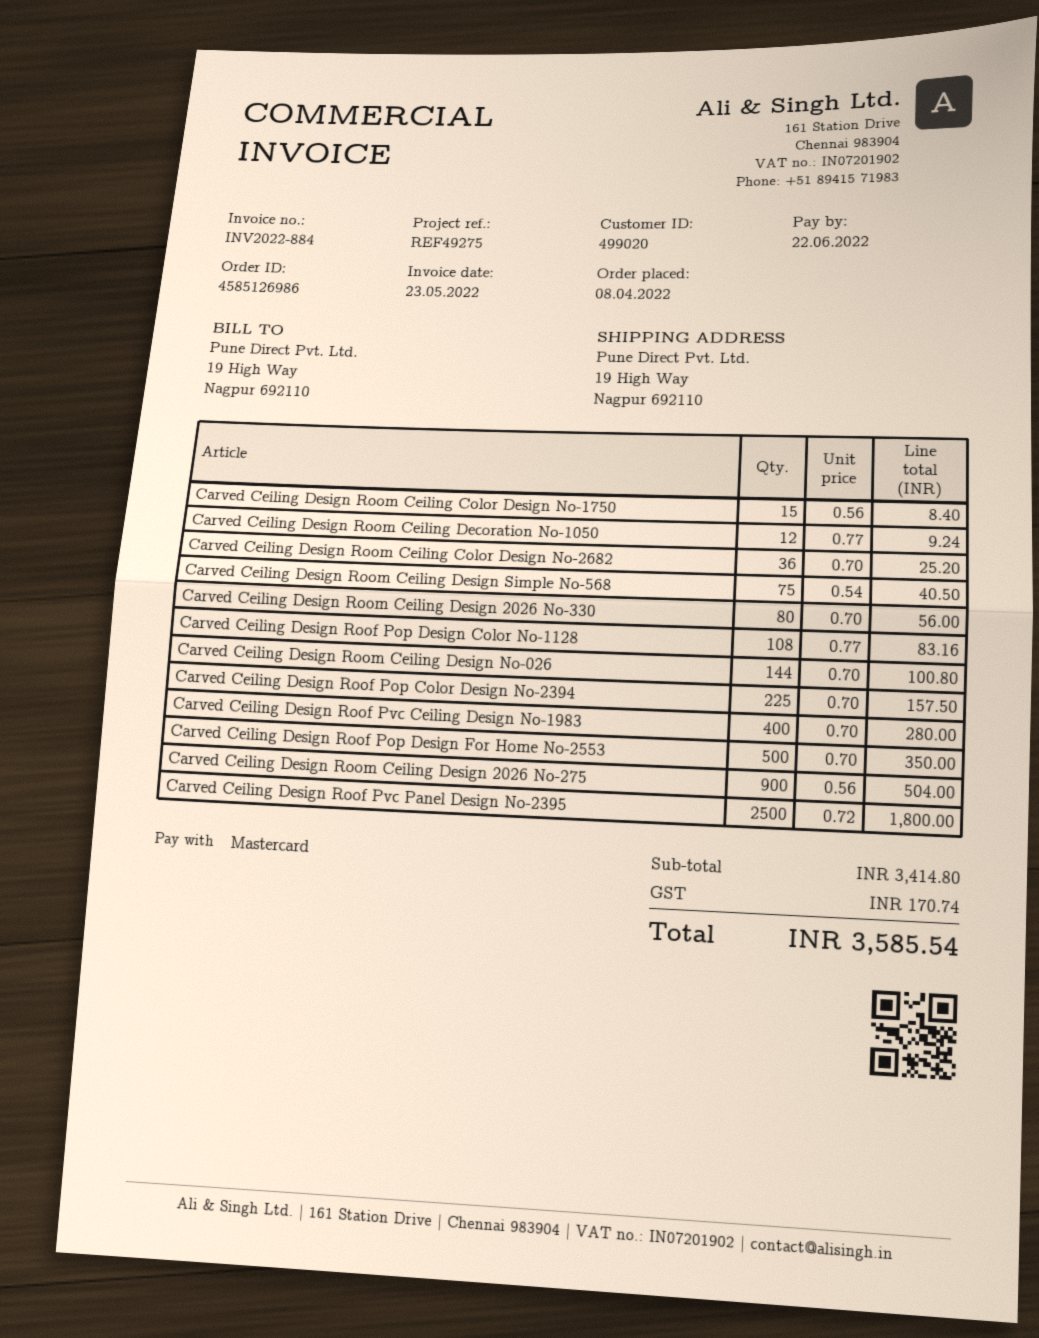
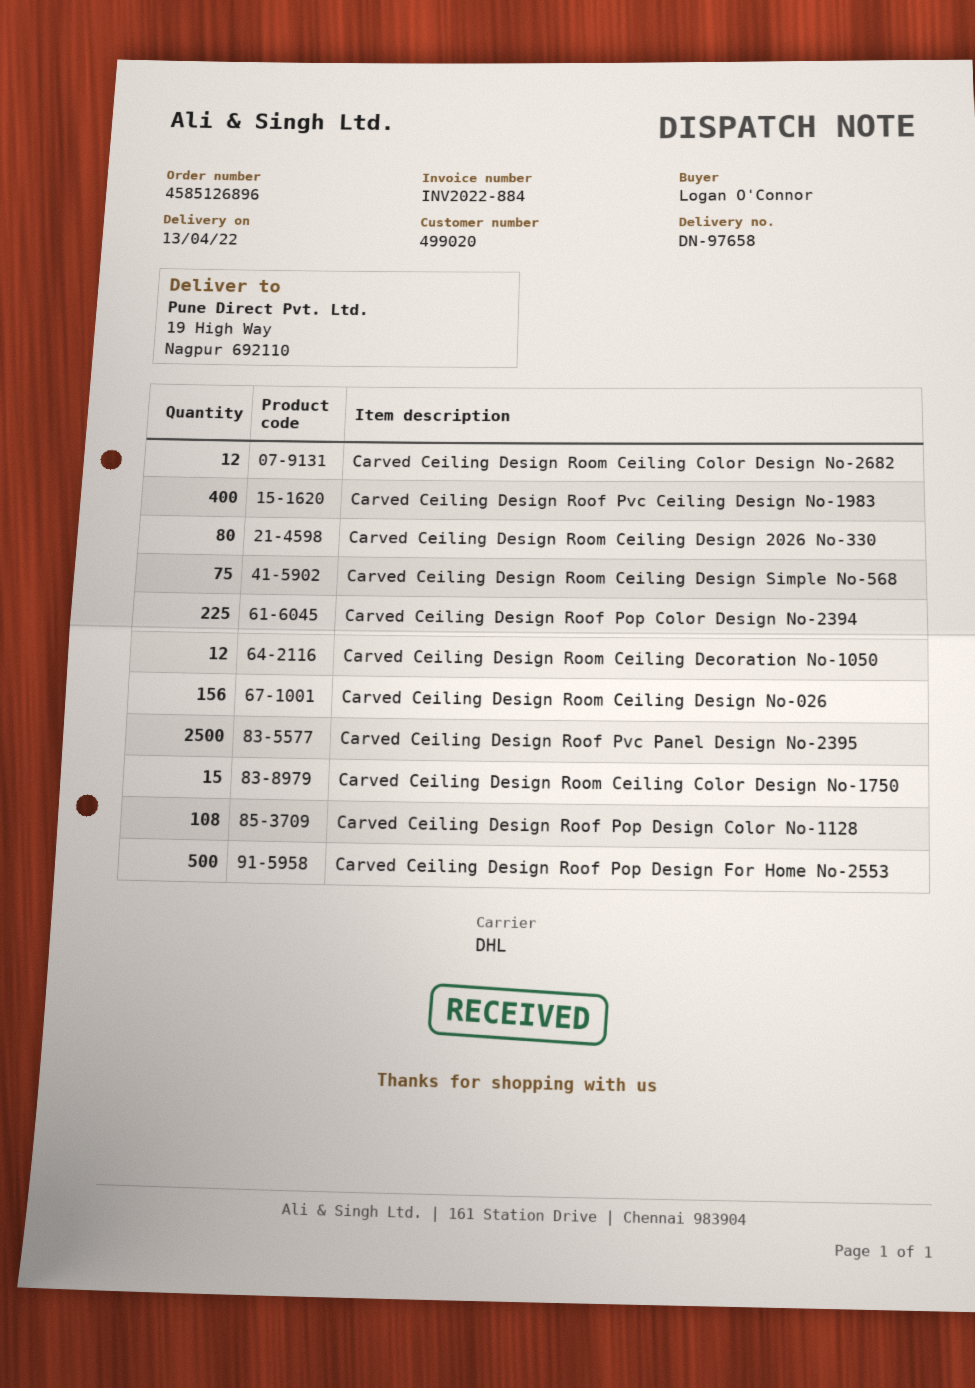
order number: 4585126986 -> 4585126896
Carved Ceiling Design Room Ceiling Color Design No-2682: 36 -> 12
Carved Ceiling Design Room Ceiling Design No-026: 144 -> 156
Carved Ceiling Design Room Ceiling Design 2026 No-275: 900 -> none

